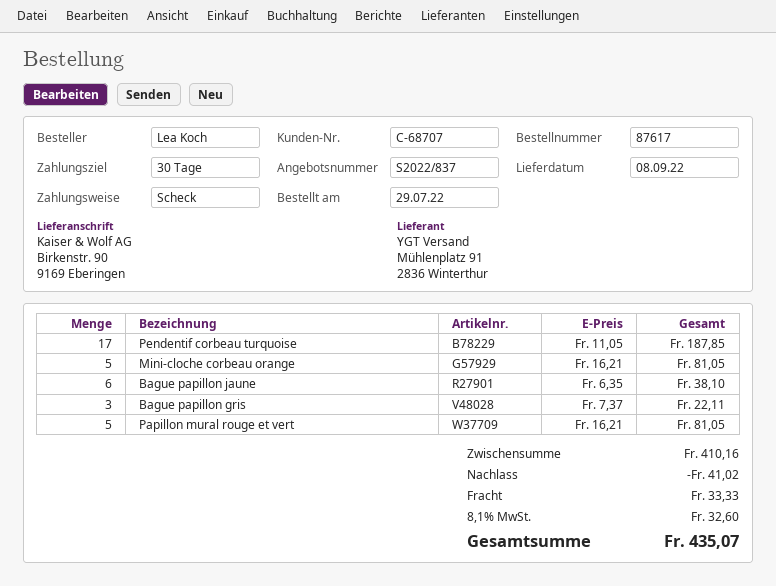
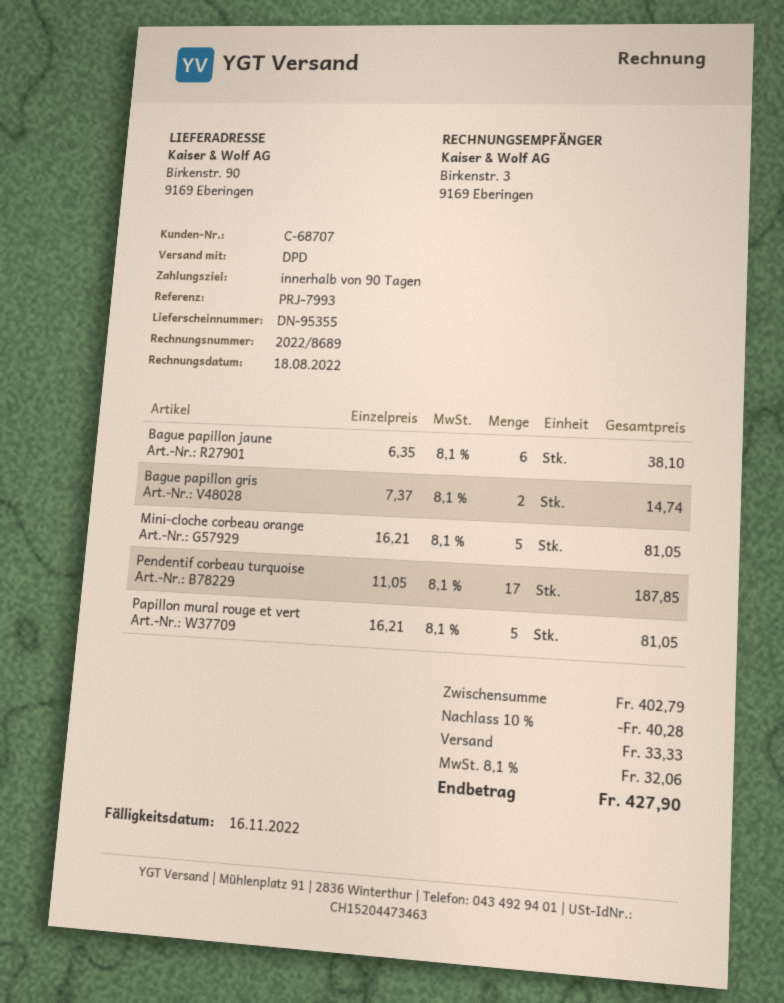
payment terms: 30 days -> 90 days
Bague papillon gris: 3 x 7.37 = 22.11 -> 2 x 7.37 = 14.74
subtotal: 410.16 -> 402.79
discount: 41.02 -> 40.28
tax: 8.1% = 32.60 -> 8.1% = 32.06
total: 435.07 -> 427.90

